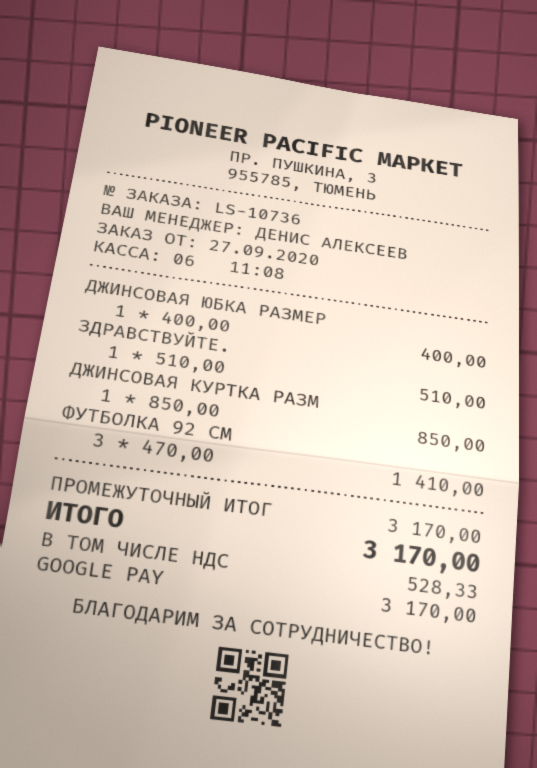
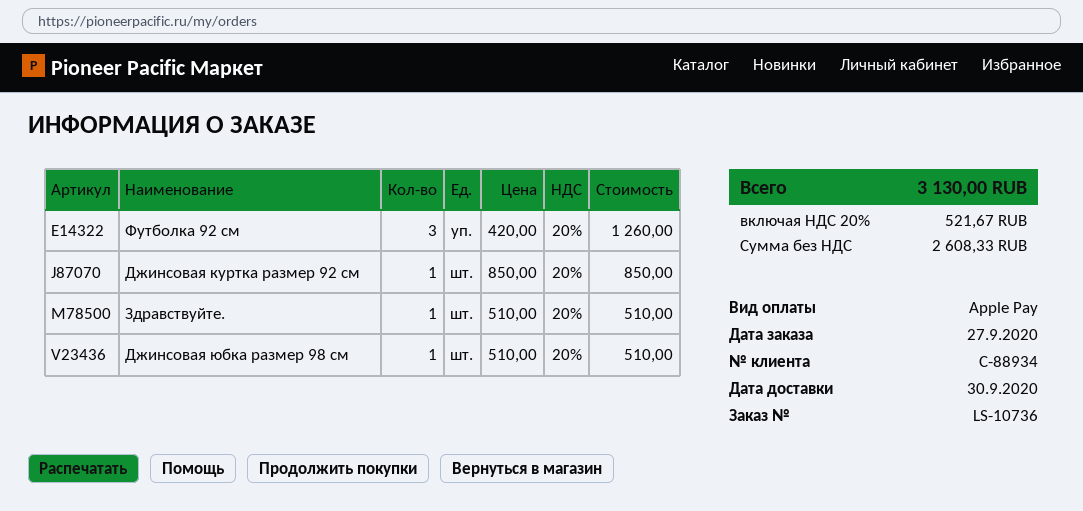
payment method: Google Pay -> Apple Pay
ДЖИНСОВАЯ ЮБКА РАЗМЕР: 1 x 400.00 = 400.00 -> 1 x 510.00 = 510.00
ФУТБОЛКА 92 СМ: 3 x 470.00 = 1410.00 -> 3 x 420.00 = 1260.00
tax: 528.33 -> 521.67
total: 3170.00 -> 3130.00

